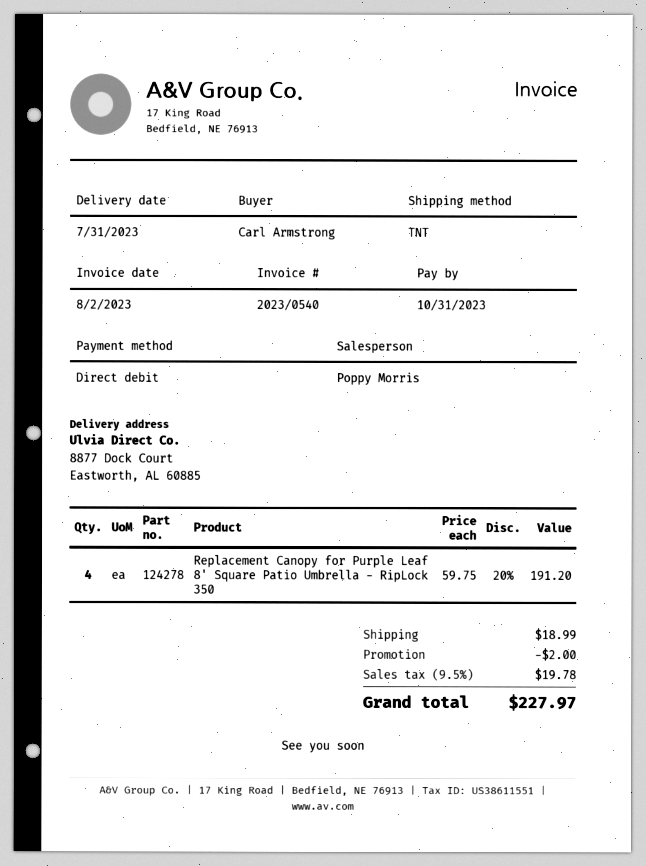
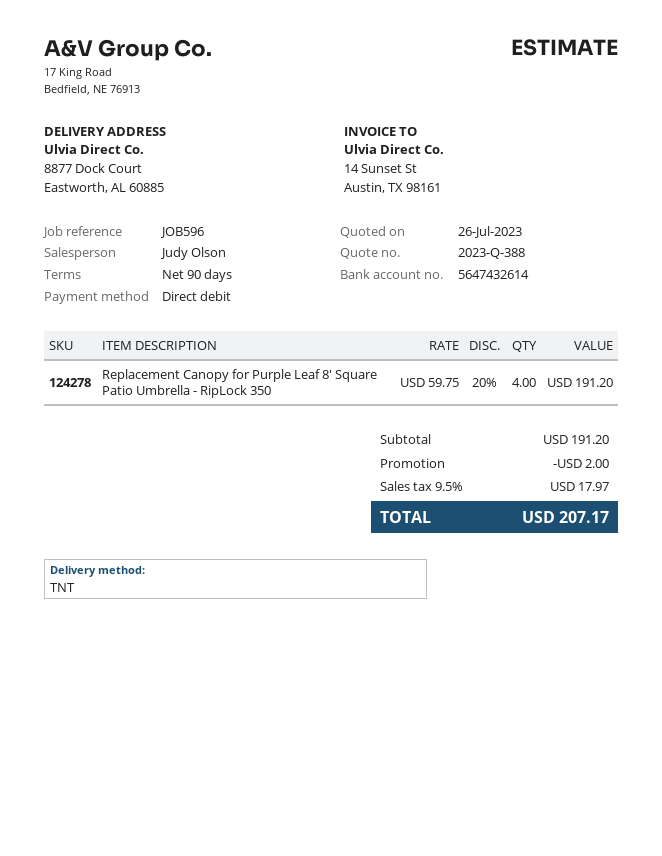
sales rep: Poppy Morris -> Judy Olson
shipping: 18.99 -> none
tax: 9.5% = 19.78 -> 9.5% = 17.97
total: 227.97 -> 207.17

